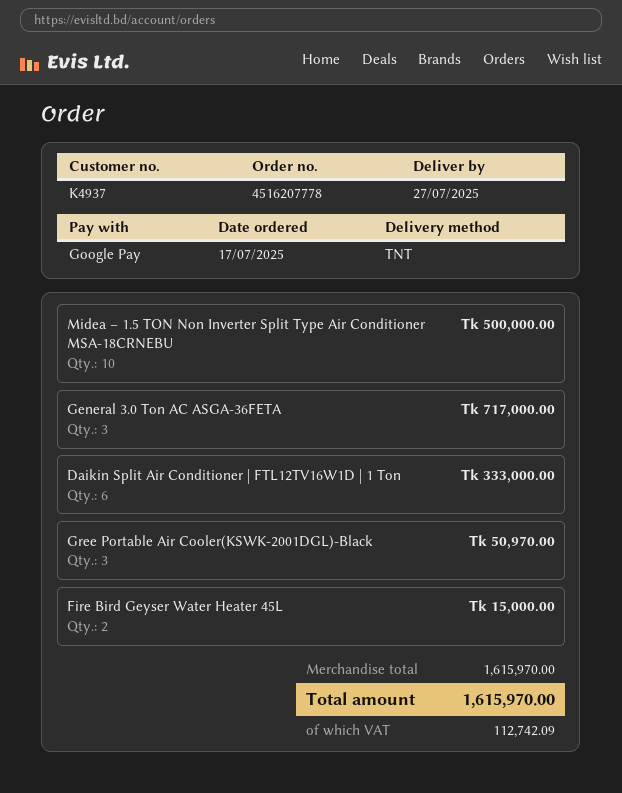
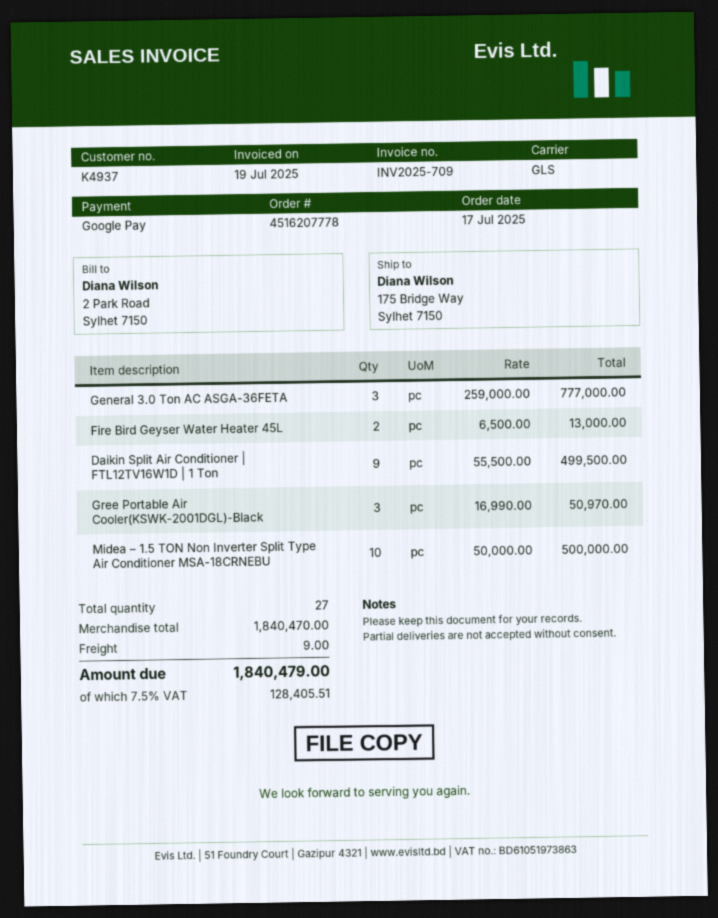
shipping method: TNT -> GLS
General 3.0 Ton AC ASGA-36FETA: 3 for 717000.00 -> 3 for 777000.00
Daikin Split Air Conditioner | FTL12TV16W1D | 1 Ton: 6 for 333000.00 -> 9 for 499500.00
Fire Bird Geyser Water Heater 45L: 2 for 15000.00 -> 2 for 13000.00
subtotal: 1615970.00 -> 1840470.00
shipping: none -> 9.00
tax: 112742.09 -> 128405.51
total: 1615970.00 -> 1840479.00

